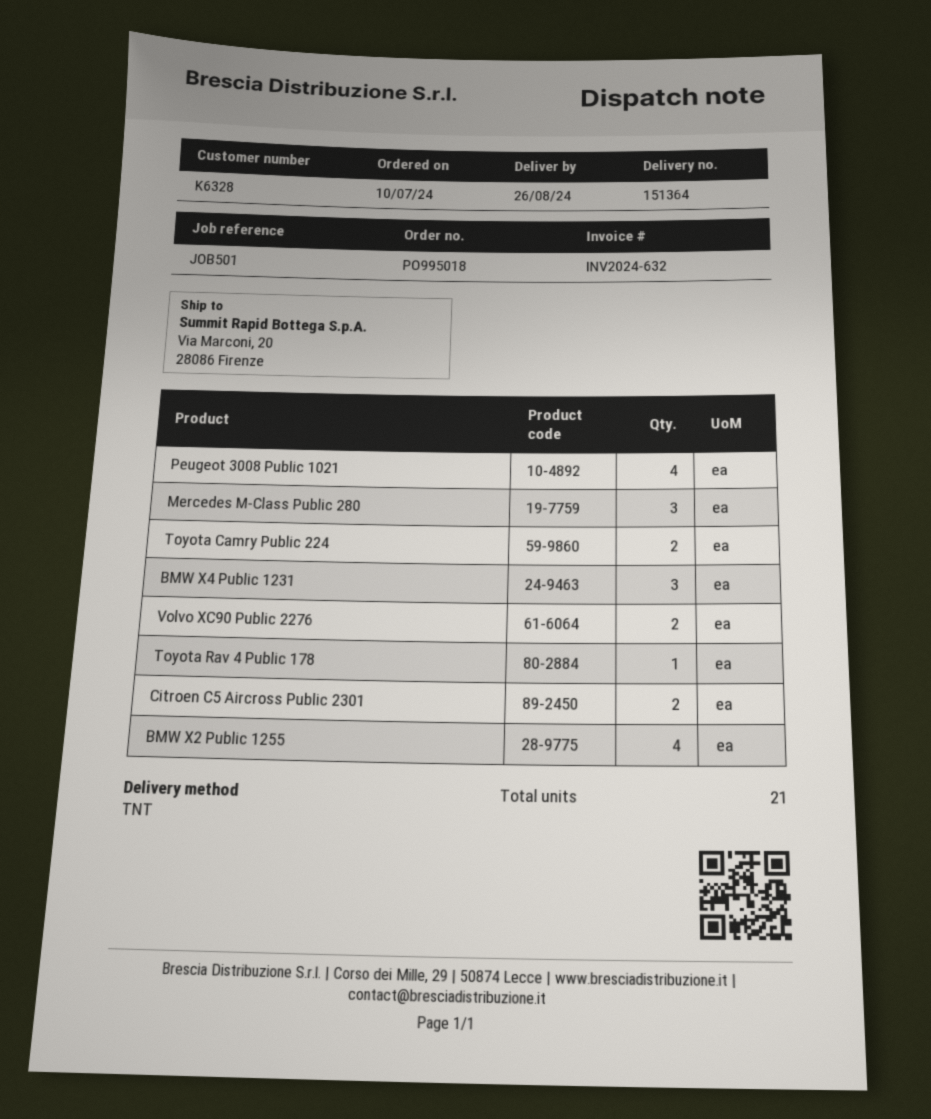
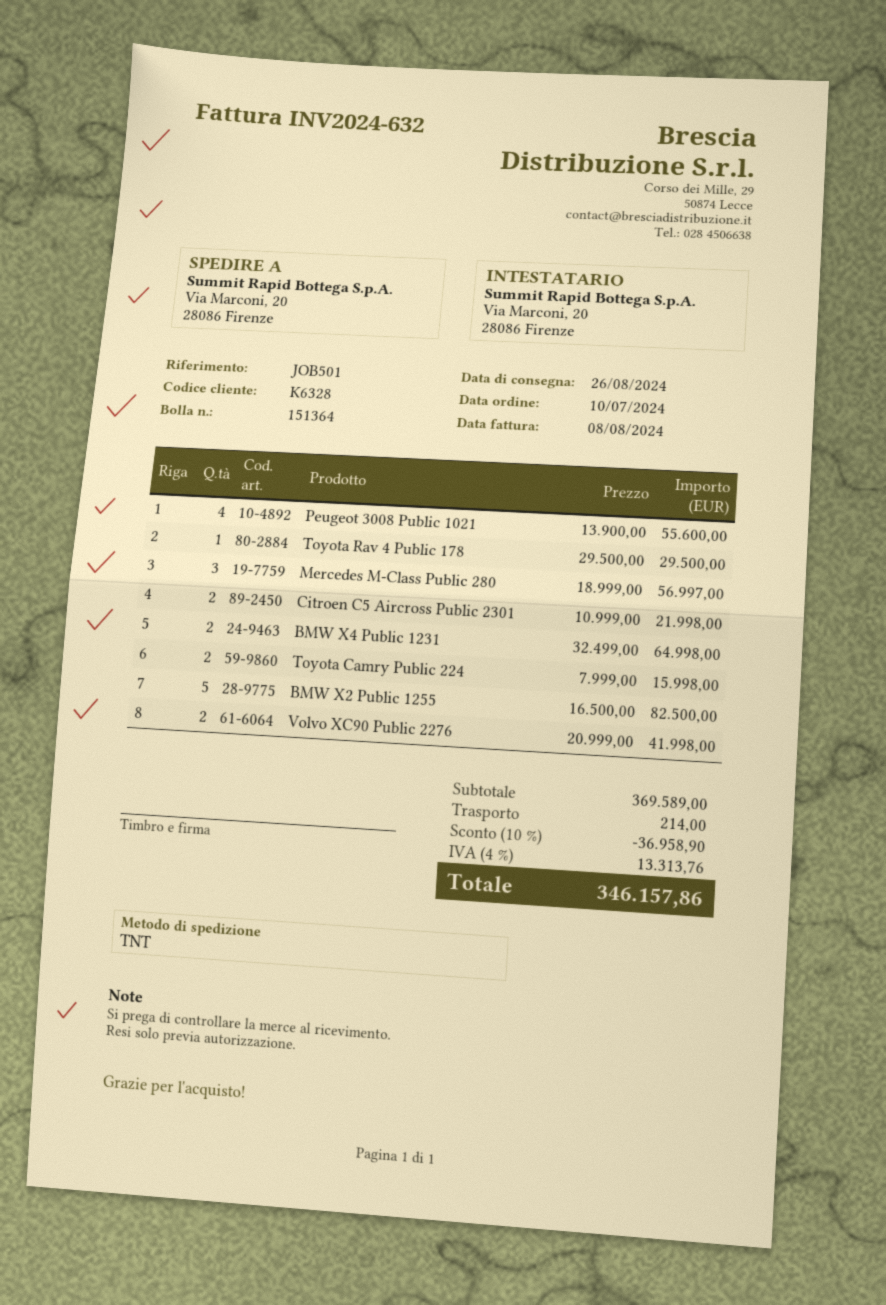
BMW X4 Public 1231: 3 -> 2
BMW X2 Public 1255: 4 -> 5

